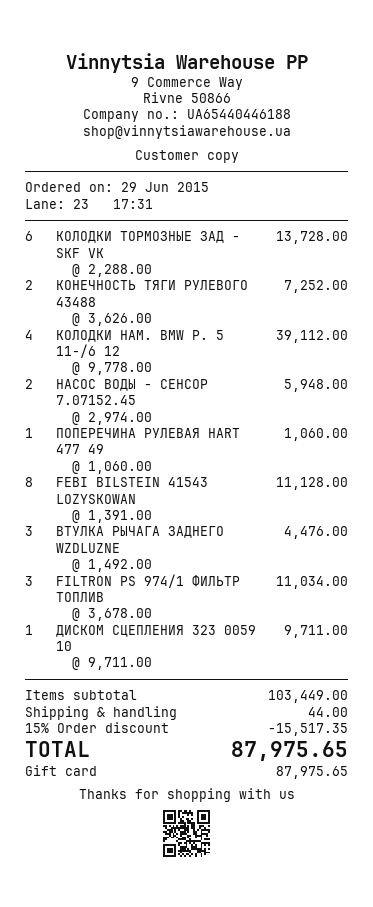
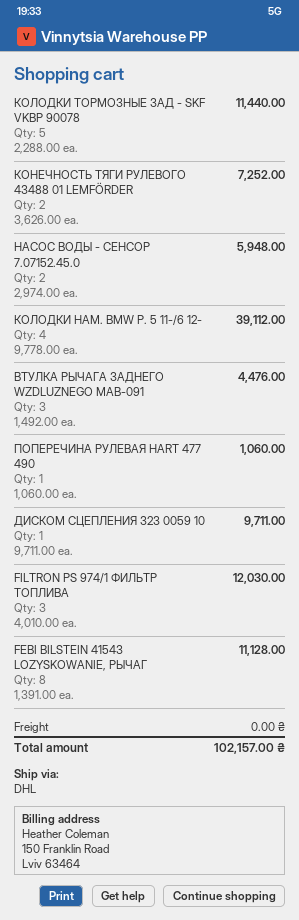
КОЛОДКИ ТОРМОЗНЫЕ ЗАД - SKF VK: 6 x 2288.00 = 13728.00 -> 5 x 2288.00 = 11440.00
FILTRON PS 974/1 ФИЛЬТР ТОПЛИВ: 3 x 3678.00 = 11034.00 -> 3 x 4010.00 = 12030.00
discount: 15% = 15517.35 -> none
shipping: 44.00 -> 0.00
total: 87975.65 -> 102157.00

